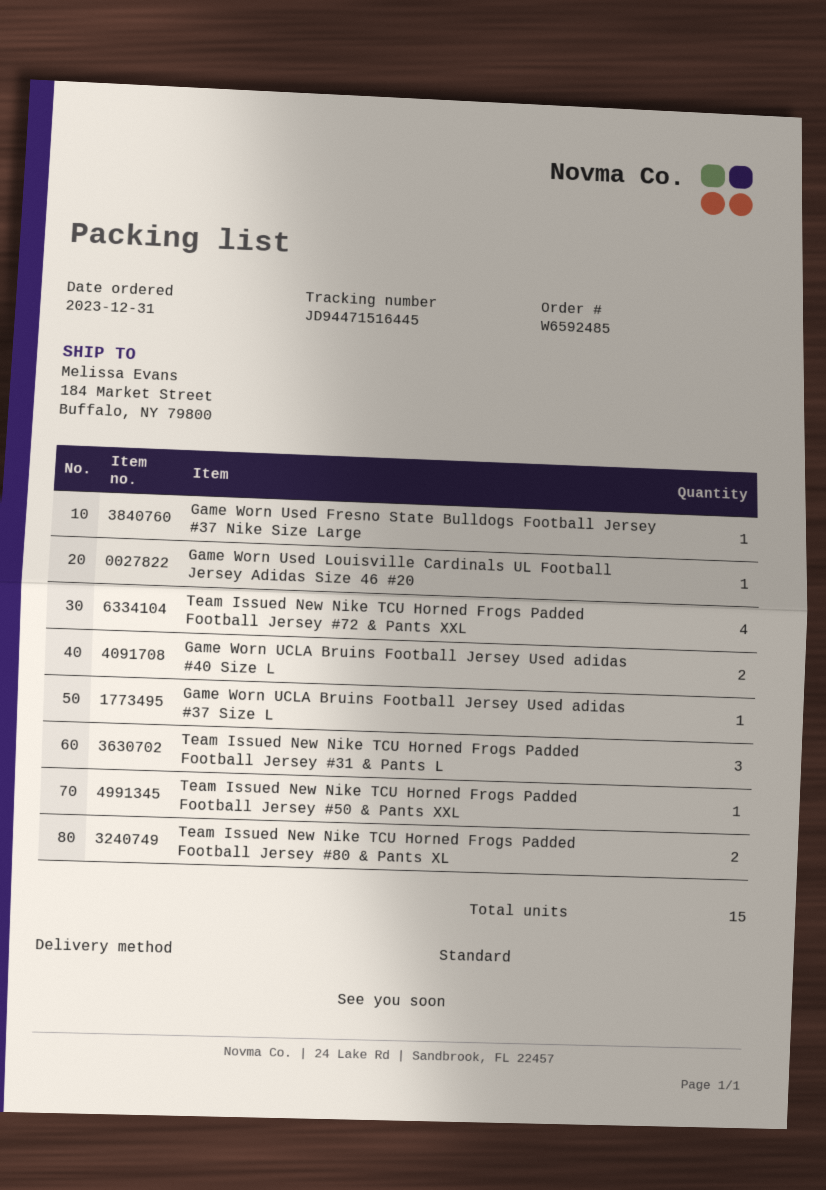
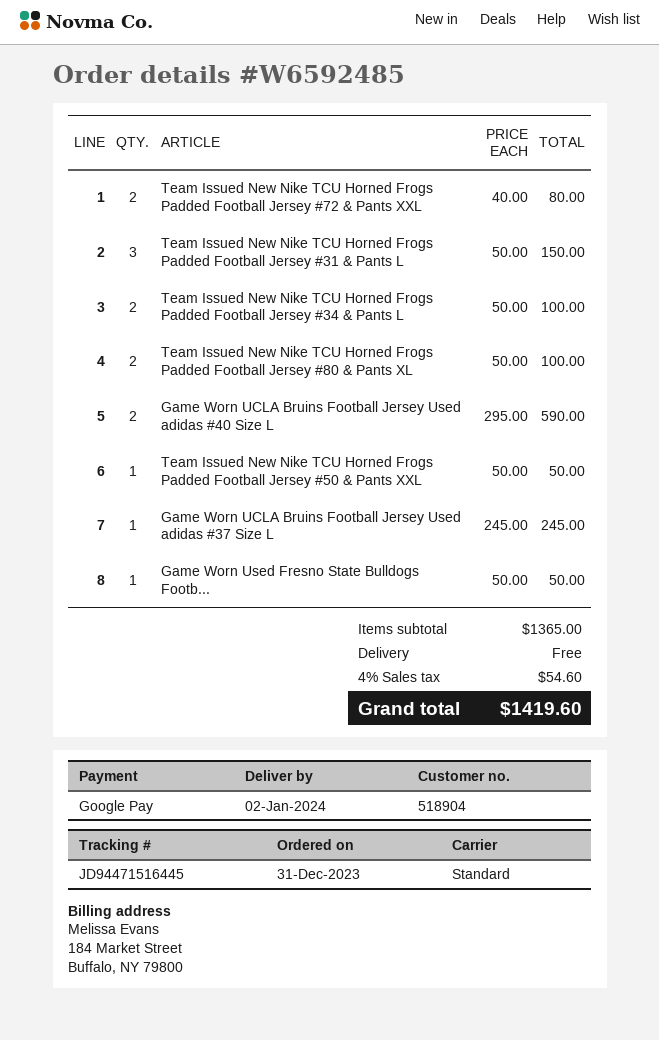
Game Worn Used Louisville Cardinals UL Football Jersey Adidas Size 46 #20: 1 -> none
Team Issued New Nike TCU Horned Frogs Padded Football Jersey #72 & Pants XXL: 4 -> 2
Team Issued New Nike TCU Horned Frogs Padded Football Jersey #34 & Pants L: none -> 2

